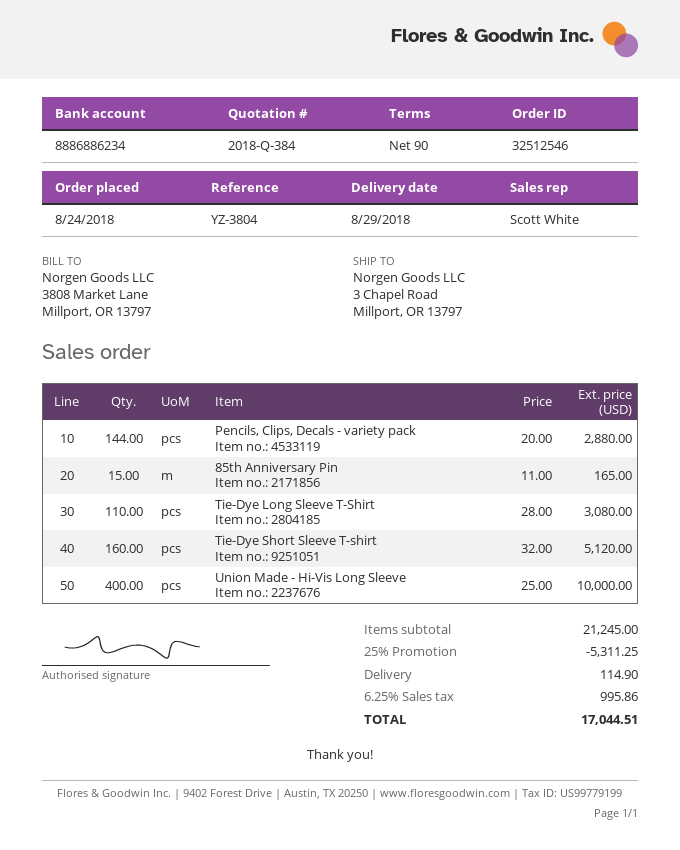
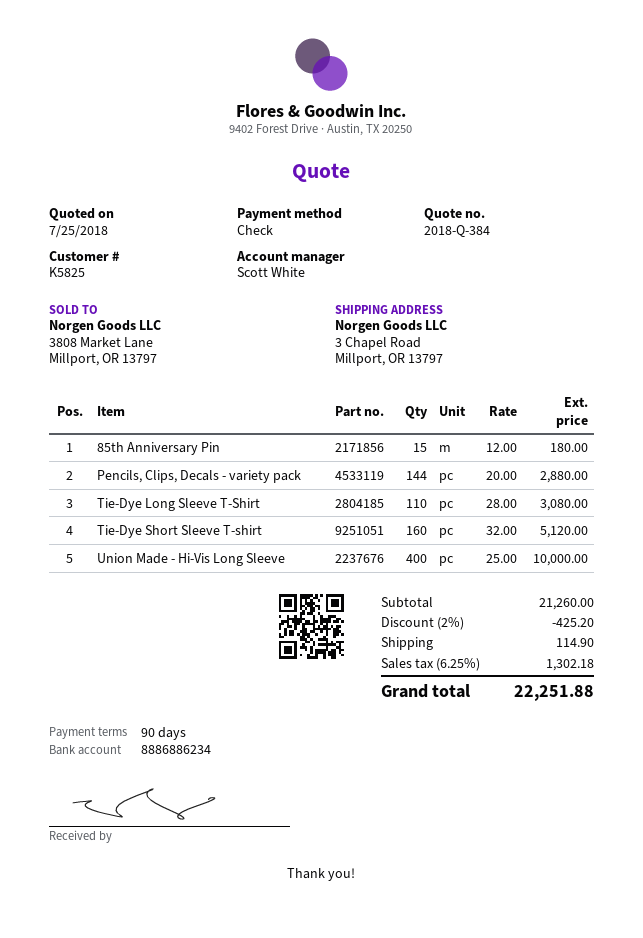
85th Anniversary Pin: 15 x 11.00 = 165.00 -> 15 x 12.00 = 180.00
subtotal: 21245.00 -> 21260.00
discount: 25% = 5311.25 -> 2% = 425.20
tax: 6.25% = 995.86 -> 6.25% = 1302.18
total: 17044.51 -> 22251.88

